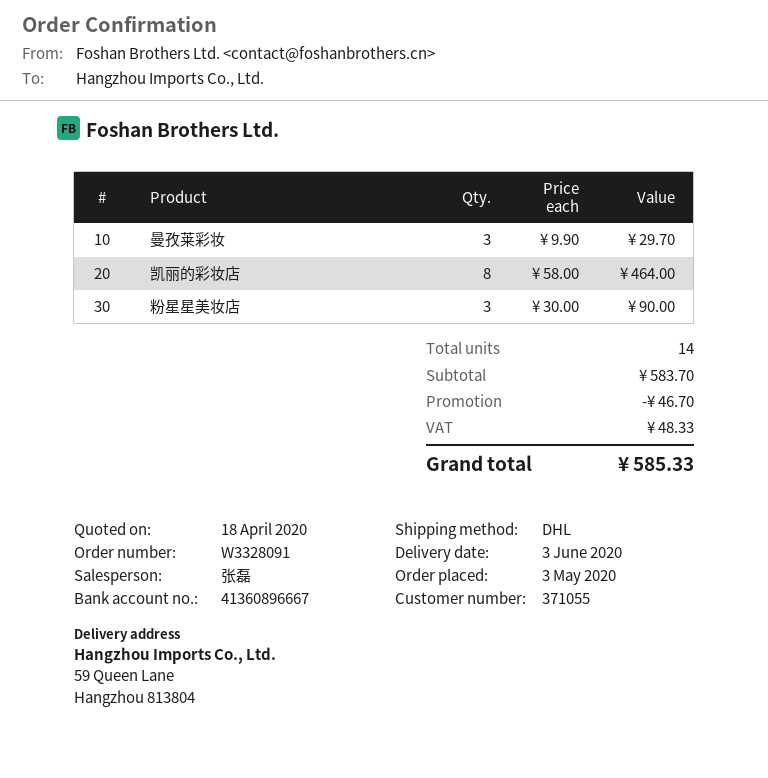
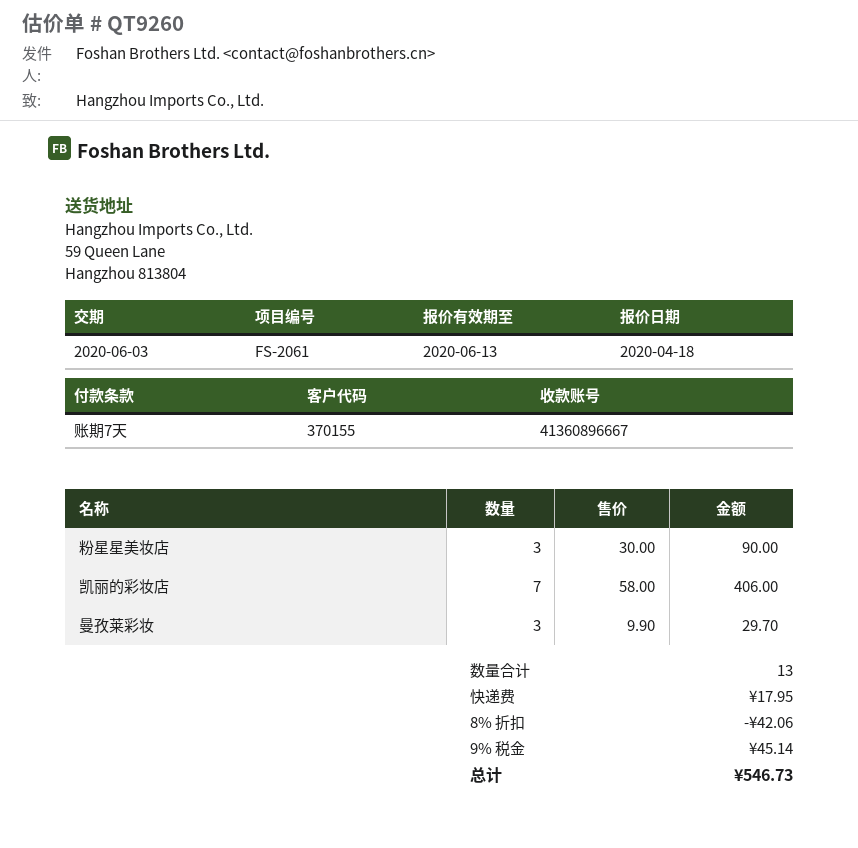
customer number: 371055 -> 370155
凯丽的彩妆店: 8 x 58.00 = 464.00 -> 7 x 58.00 = 406.00
total quantity: 14 -> 13
discount: 46.70 -> 42.06
shipping: none -> 17.95
tax: 48.33 -> 45.14
total: 585.33 -> 546.73

